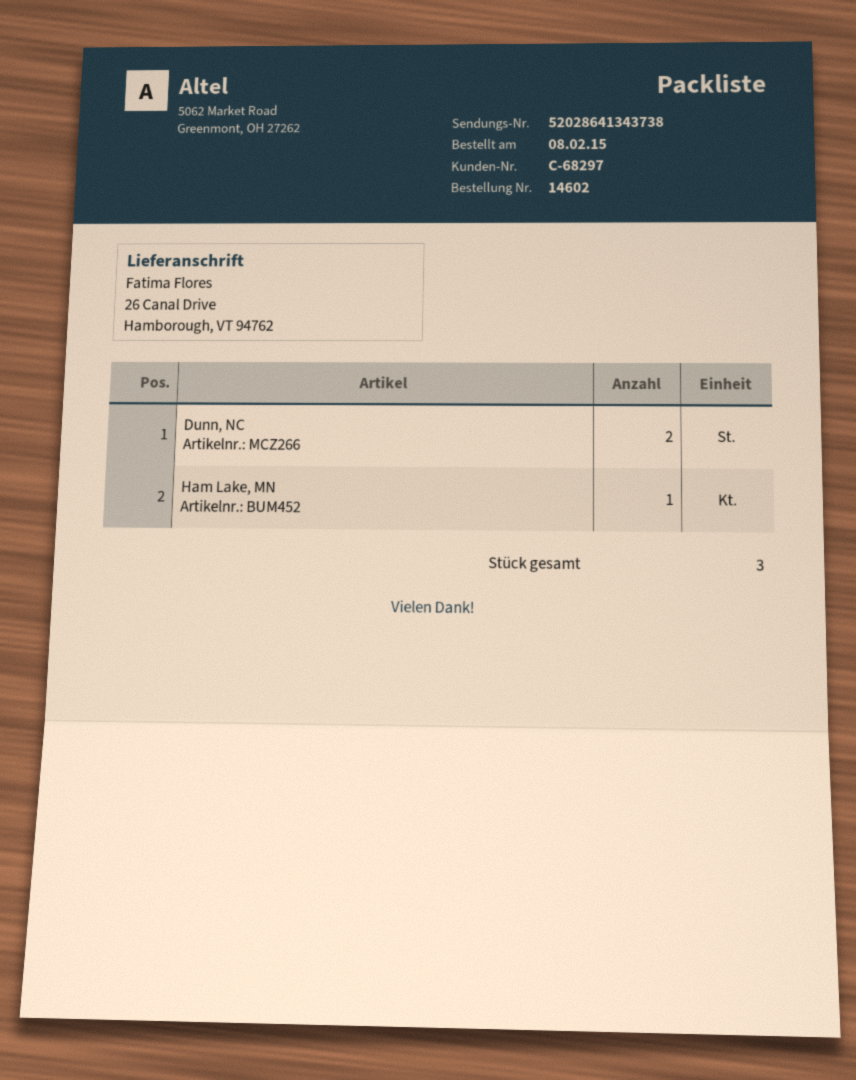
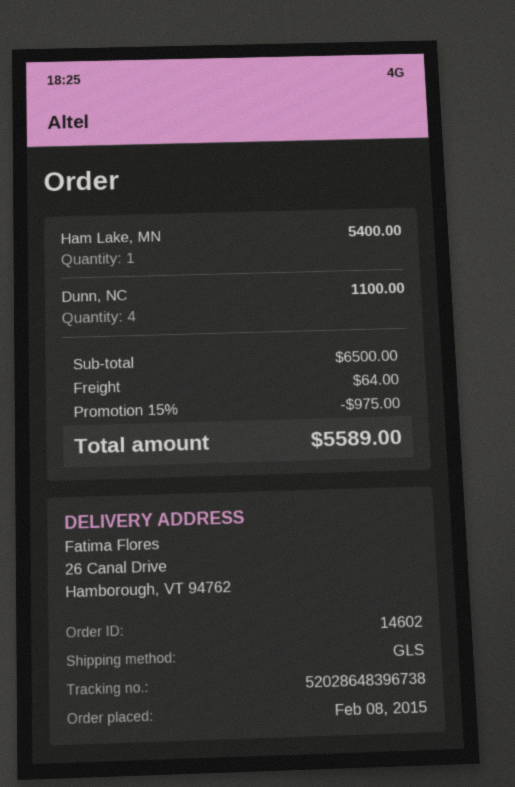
tracking number: 52028641343738 -> 52028648396738
Dunn, NC: 2 -> 4

